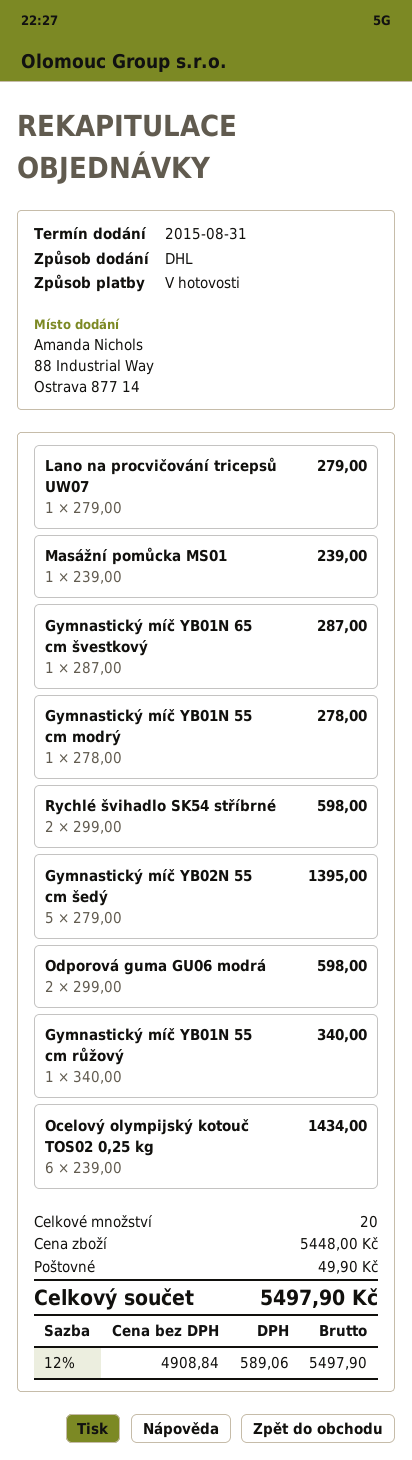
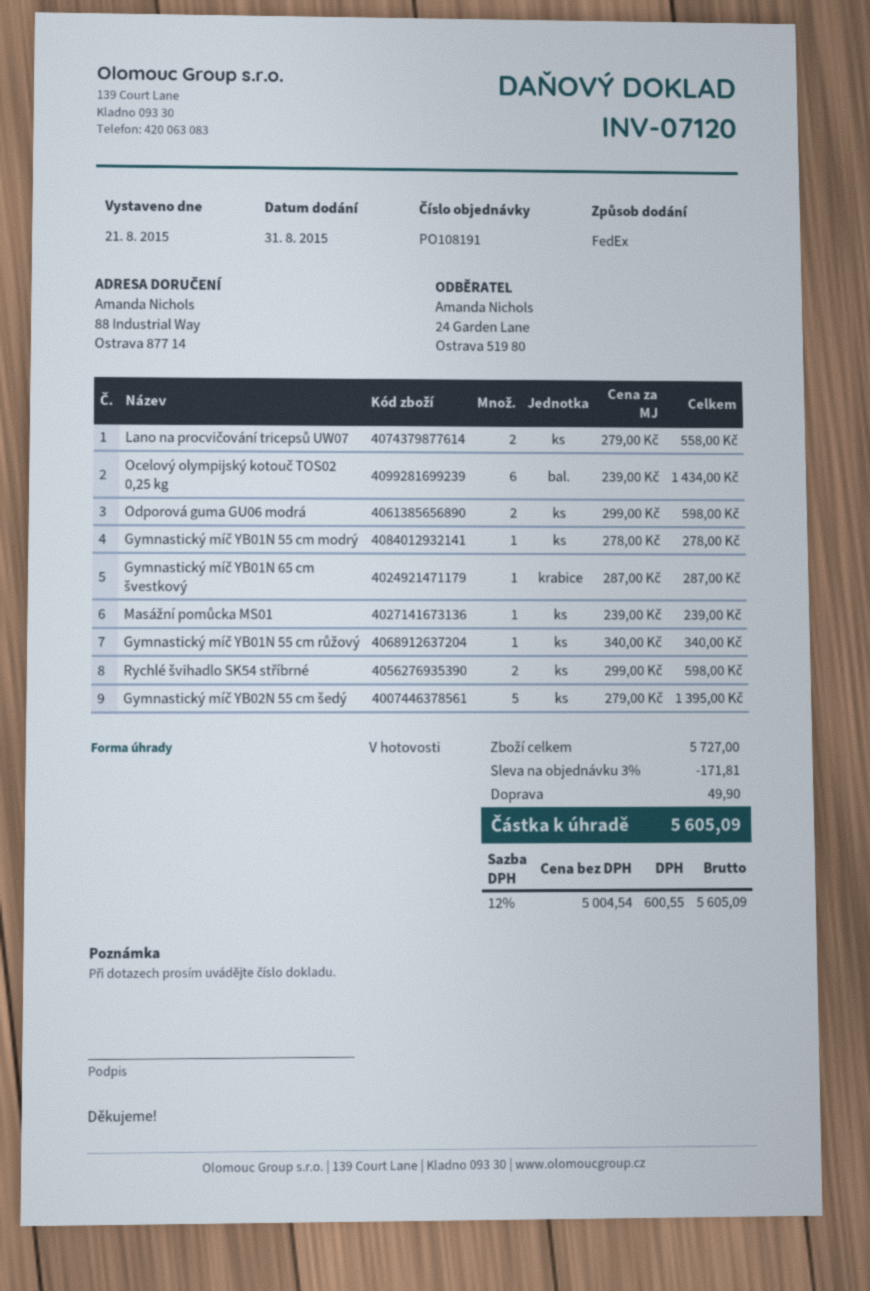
shipping method: DHL -> FedEx
Lano na procvičování tricepsů UW07: 1 x 279.00 = 279.00 -> 2 x 279.00 = 558.00
subtotal: 5448.00 -> 5727.00
discount: none -> 3% = 171.81
net: 4908.84 -> 5004.54
tax: 12% = 589.06 -> 12% = 600.55
total: 5497.90 -> 5605.09

